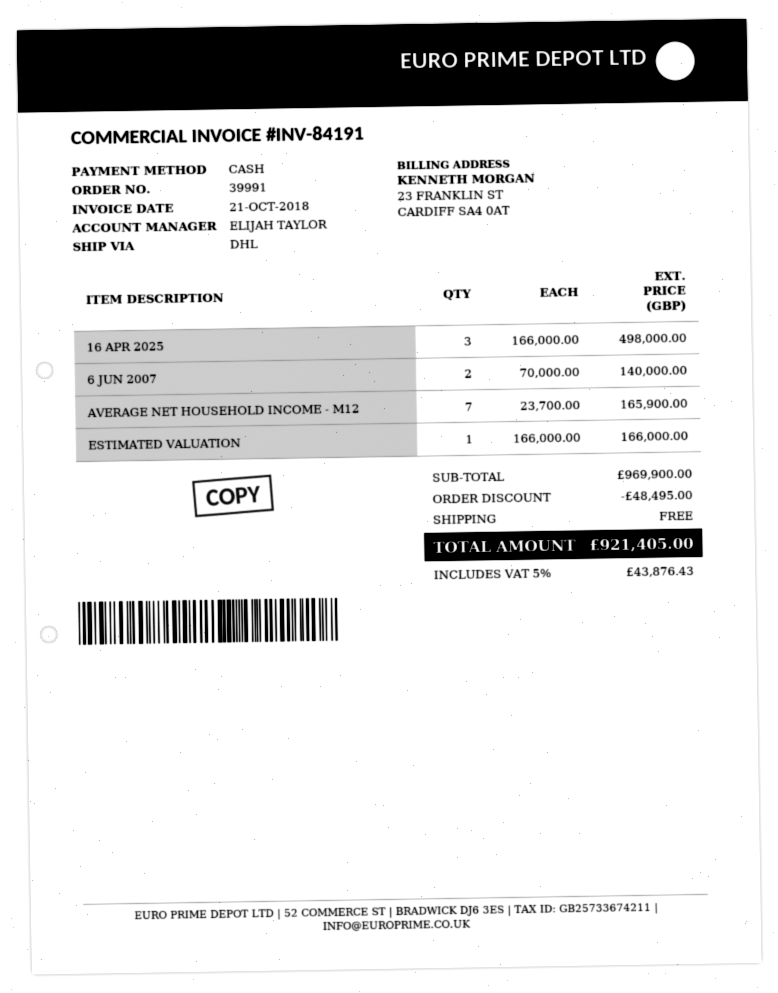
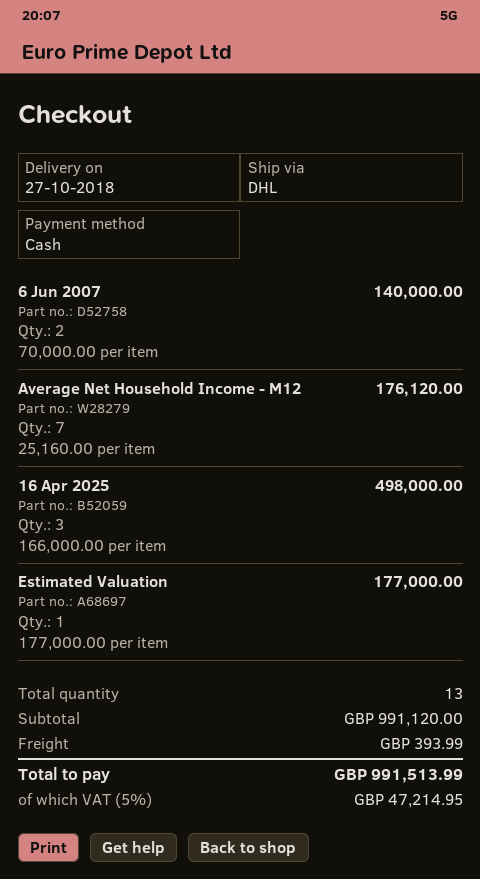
AVERAGE NET HOUSEHOLD INCOME - M12: 7 x 23700.00 = 165900.00 -> 7 x 25160.00 = 176120.00
ESTIMATED VALUATION: 1 x 166000.00 = 166000.00 -> 1 x 177000.00 = 177000.00
subtotal: 969900.00 -> 991120.00
discount: 48495.00 -> none
shipping: 0.00 -> 393.99
tax: 5% = 43876.43 -> 5% = 47214.95
total: 921405.00 -> 991513.99

